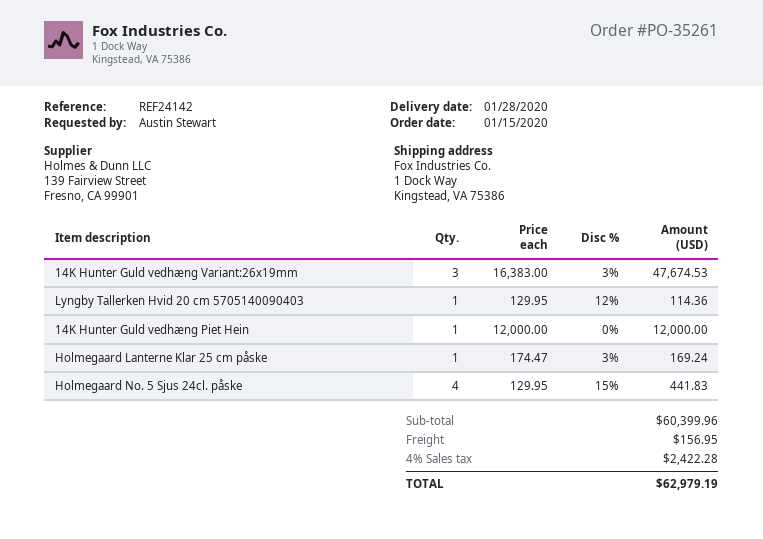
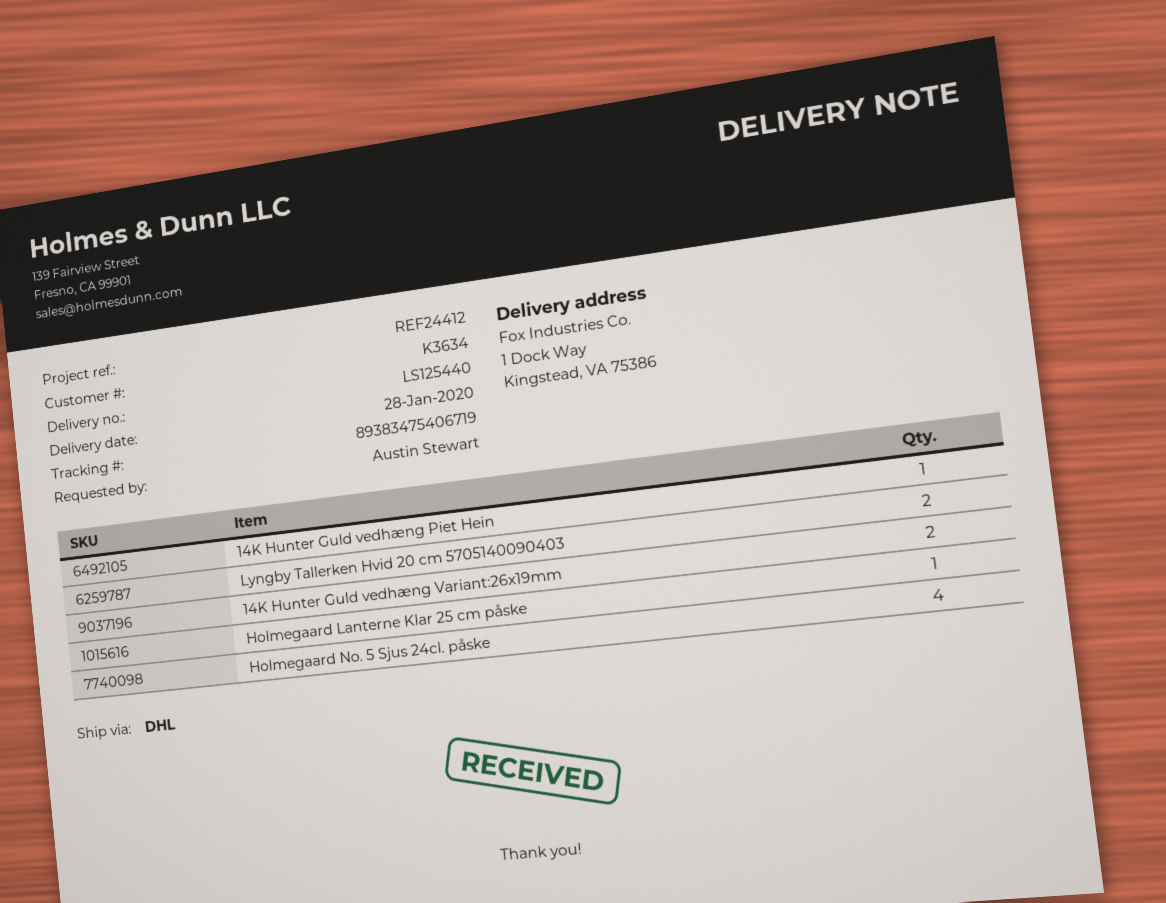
reference: REF24142 -> REF24412
14K Hunter Guld vedhæng Variant:26x19mm: 3 -> 2
Lyngby Tallerken Hvid 20 cm 5705140090403: 1 -> 2

